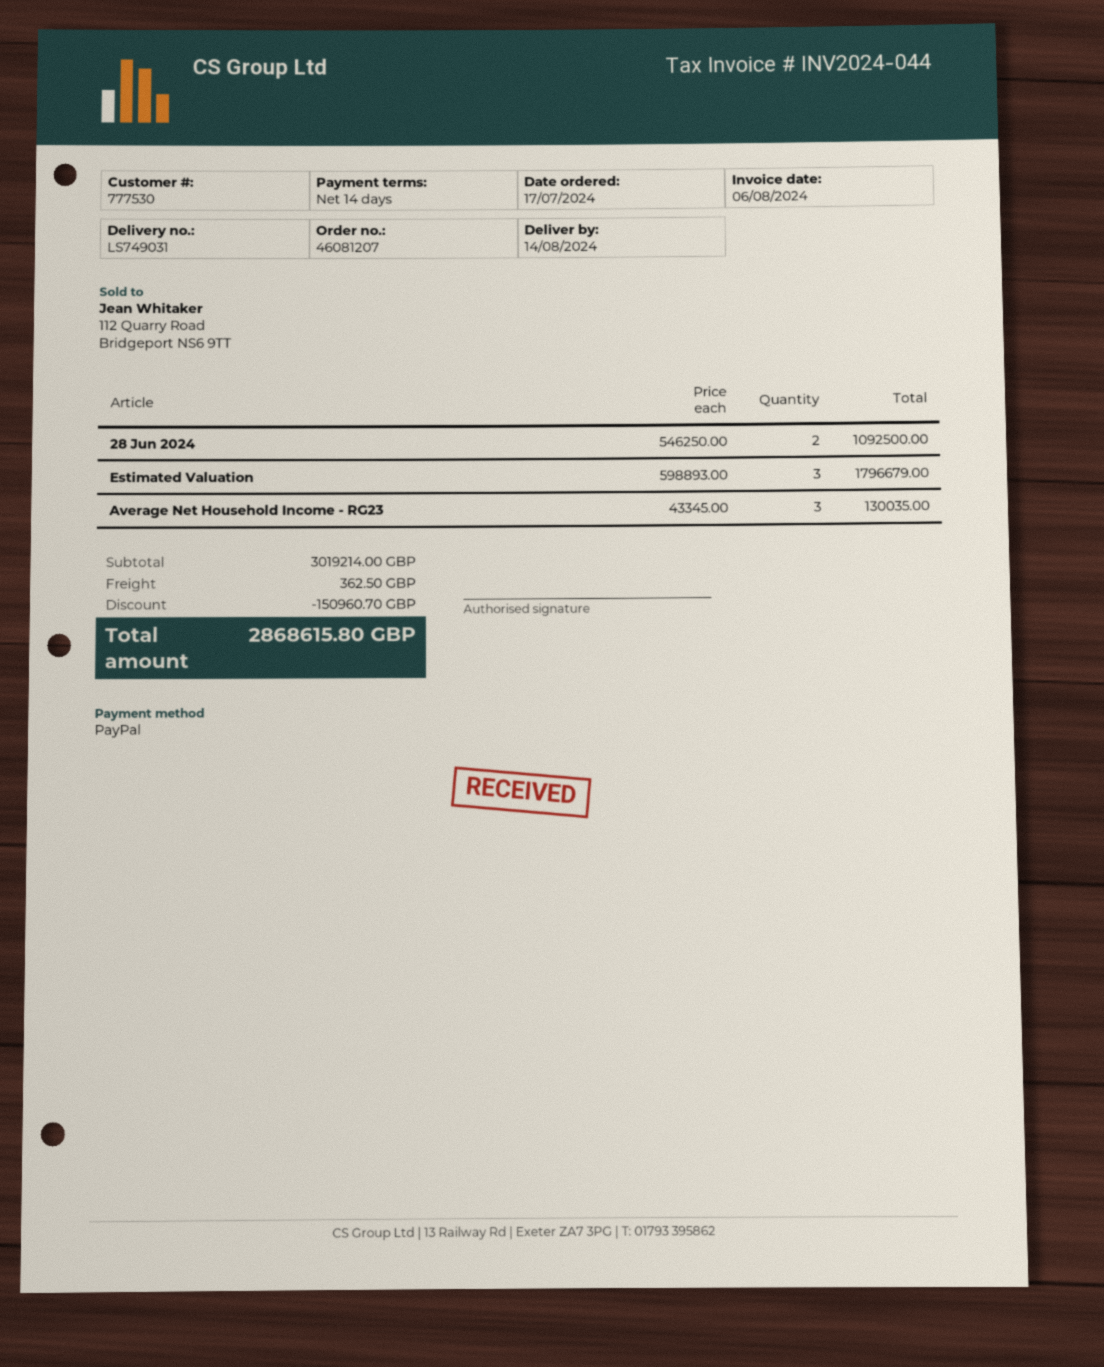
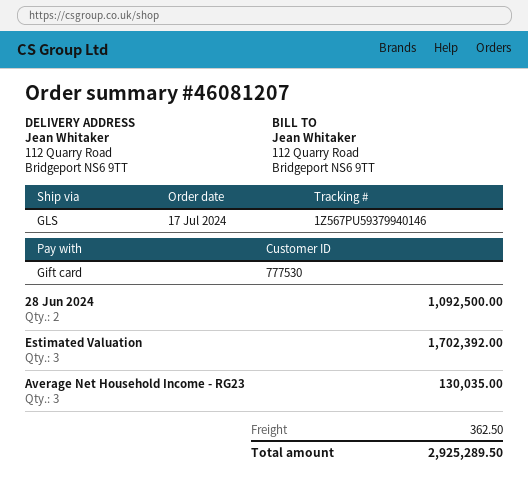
payment method: PayPal -> gift card
Estimated Valuation: 3 for 1796679.00 -> 3 for 1702392.00
discount: 150960.70 -> none
total: 2868615.80 -> 2925289.50

